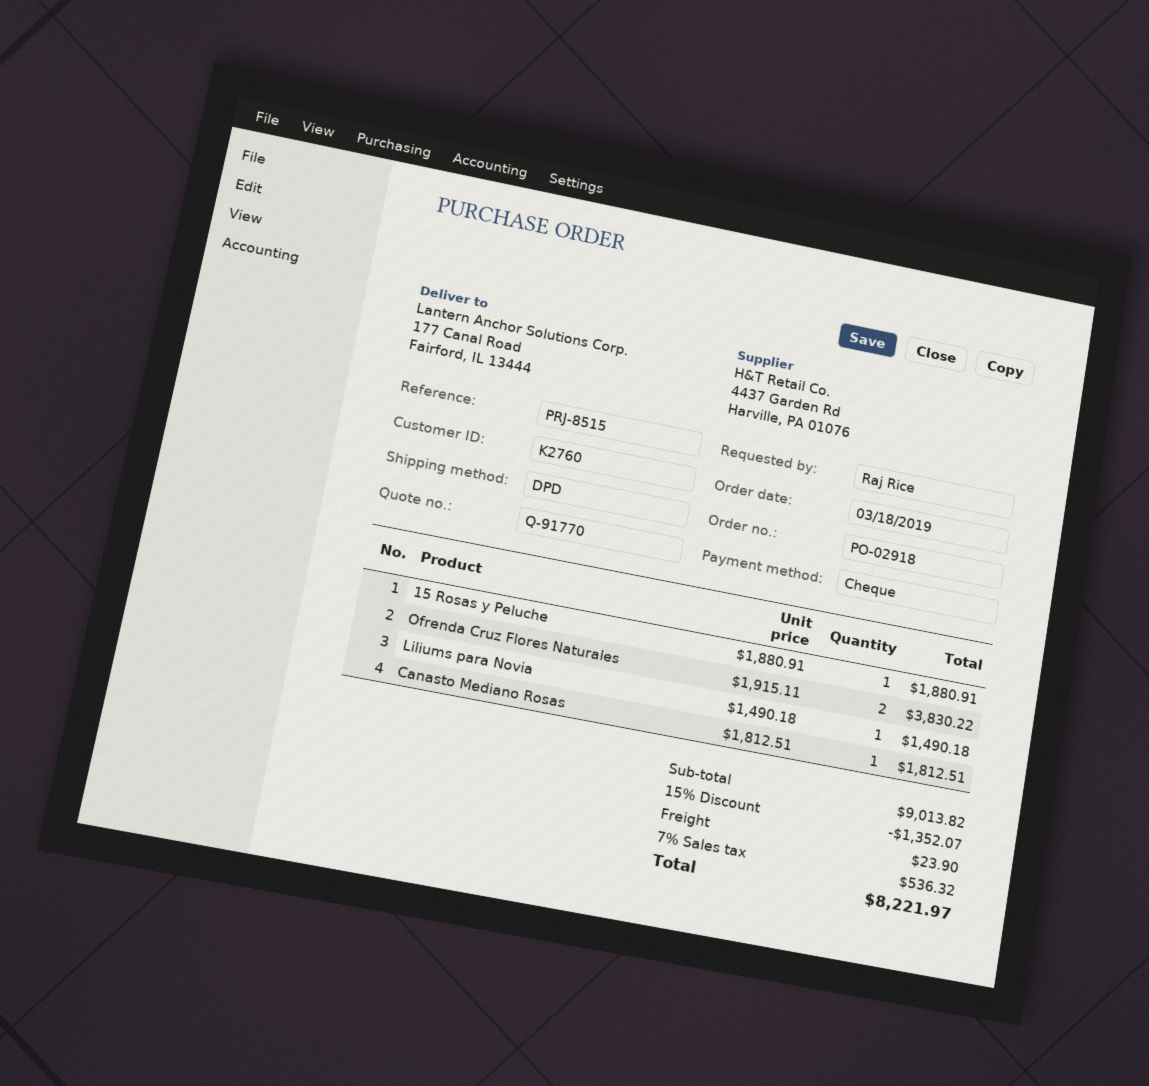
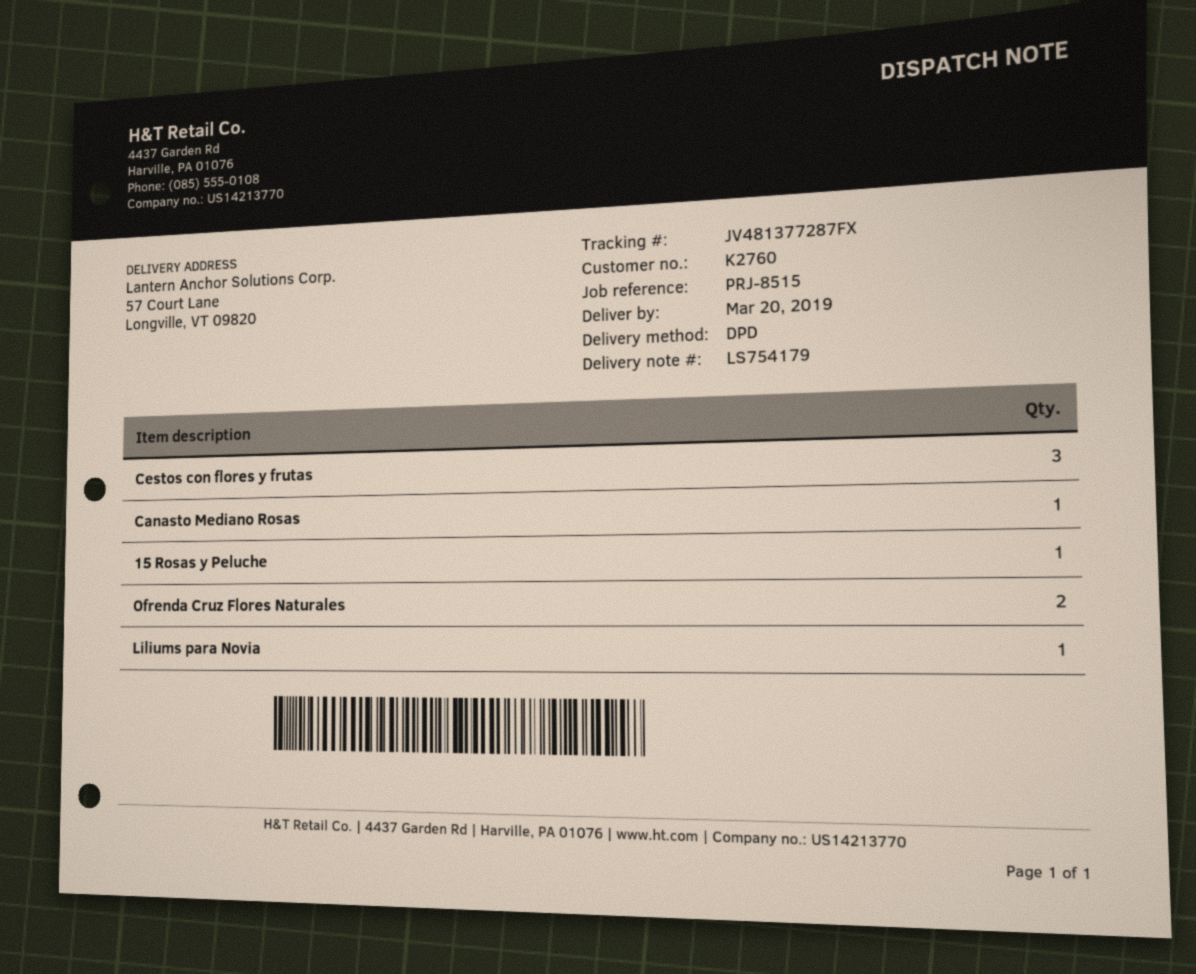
ship to: 177 Canal Road, Fairford, IL 13444 -> 57 Court Lane, Longville, VT 09820
Cestos con flores y frutas: none -> 3

